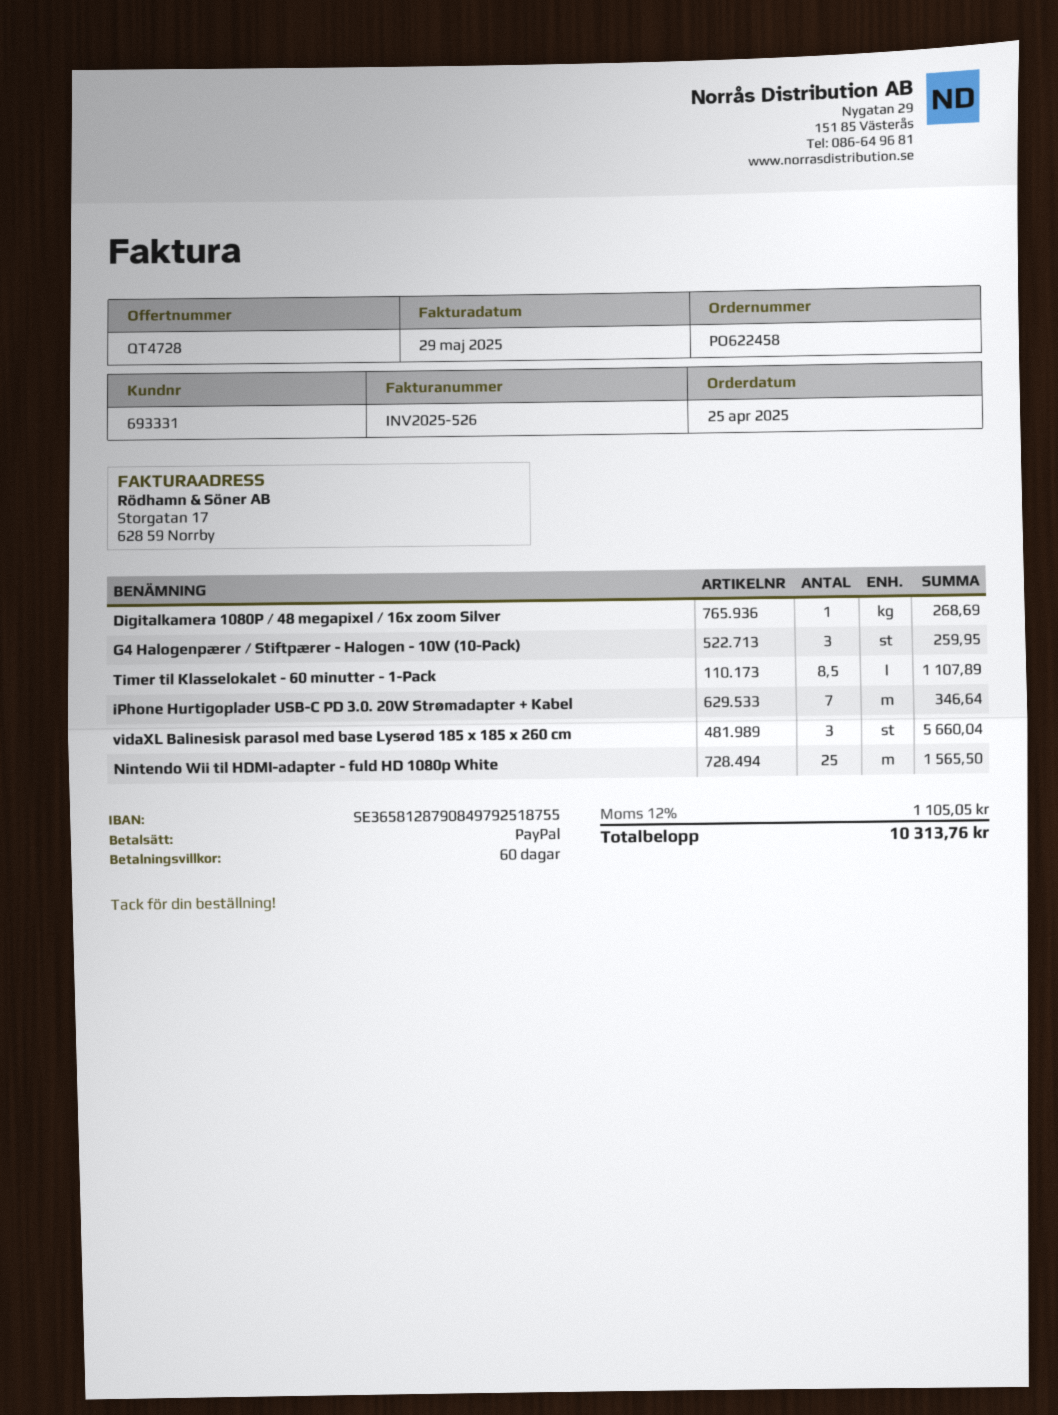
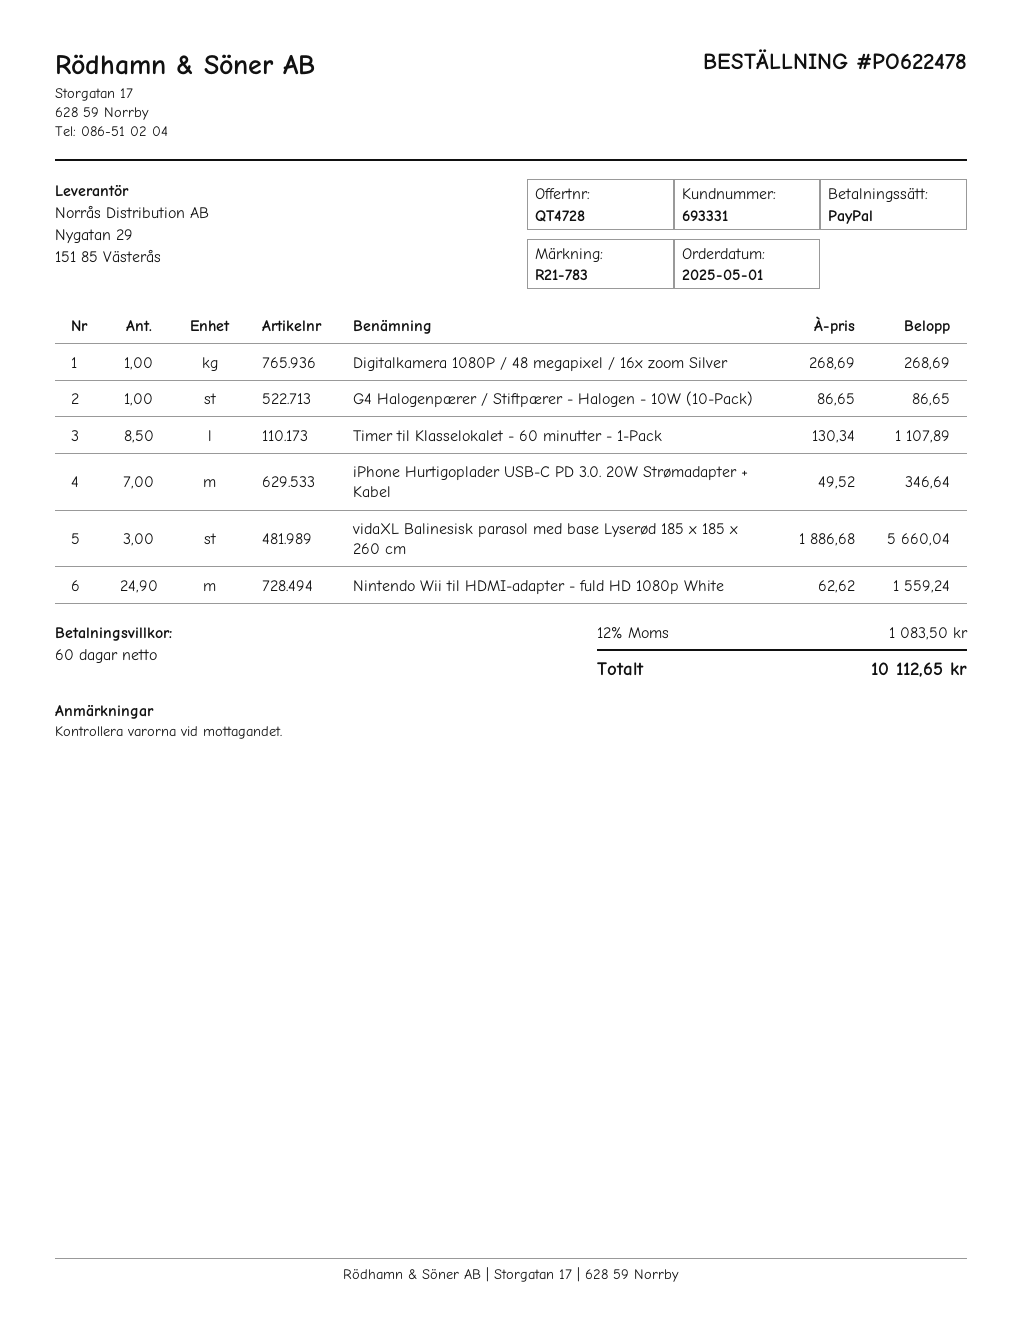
order number: PO622458 -> PO622478
order date: 2025-04-25 -> 2025-05-01
G4 Halogenpærer / Stiftpærer - Halogen - 10W (10-Pack): 3 for 259.95 -> 1 for 86.65
Nintendo Wii til HDMI-adapter - fuld HD 1080p White: 25 for 1565.50 -> 24.9 for 1559.24
tax: 12% = 1105.05 -> 12% = 1083.50
total: 10313.76 -> 10112.65

